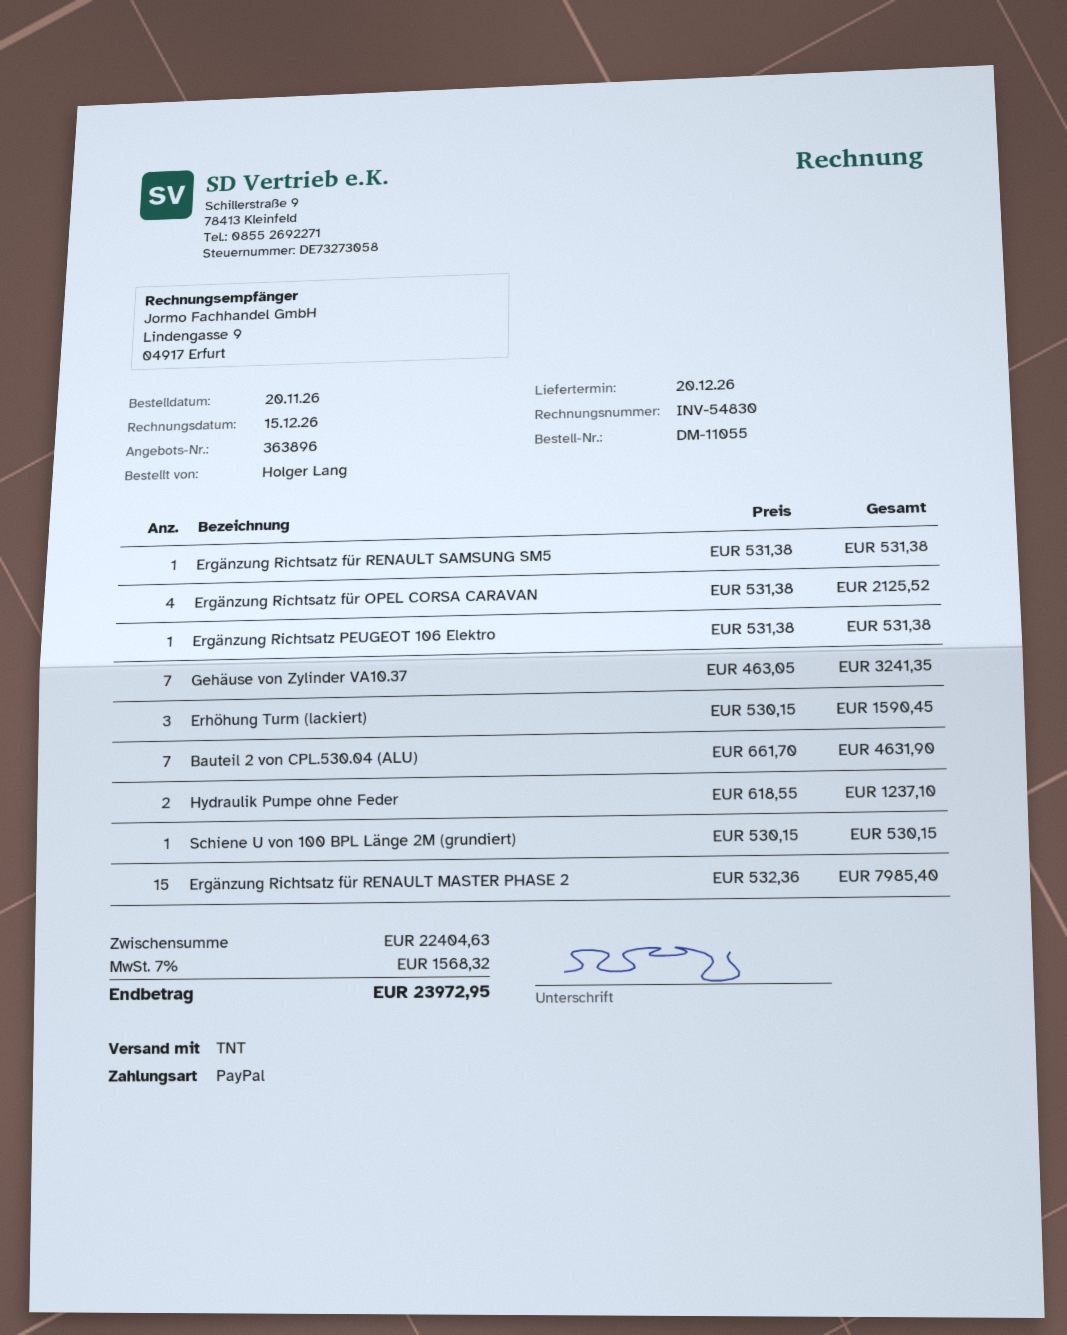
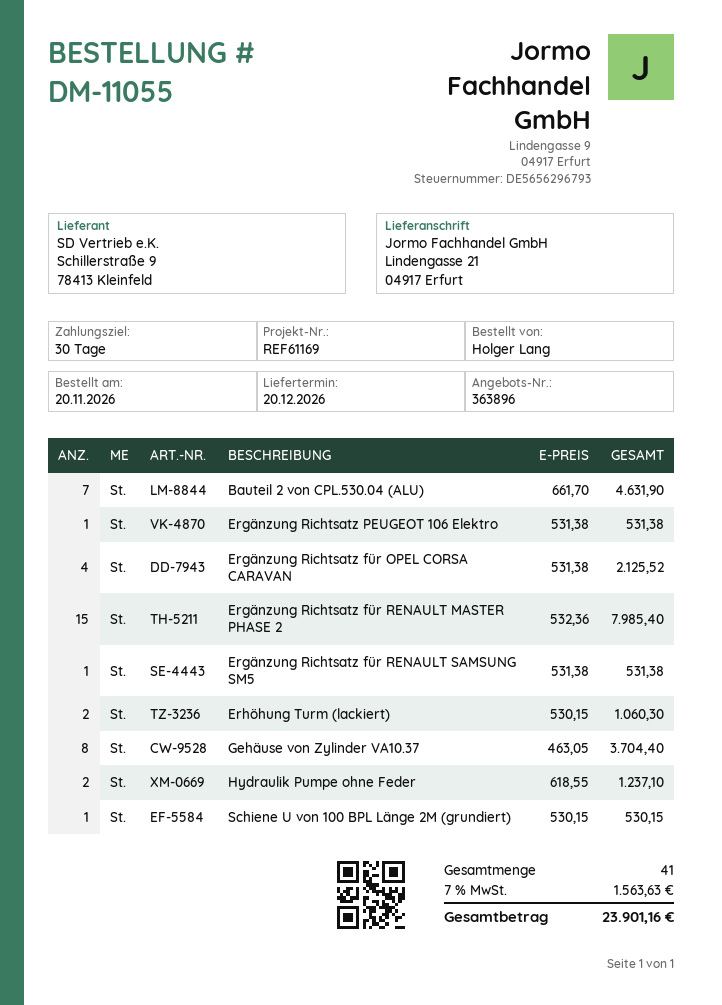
Gehäuse von Zylinder VA10.37: 7 x 463.05 = 3241.35 -> 8 x 463.05 = 3704.40
Erhöhung Turm (lackiert): 3 x 530.15 = 1590.45 -> 2 x 530.15 = 1060.30
tax: 7% = 1568.32 -> 7% = 1563.63
total: 23972.95 -> 23901.16

